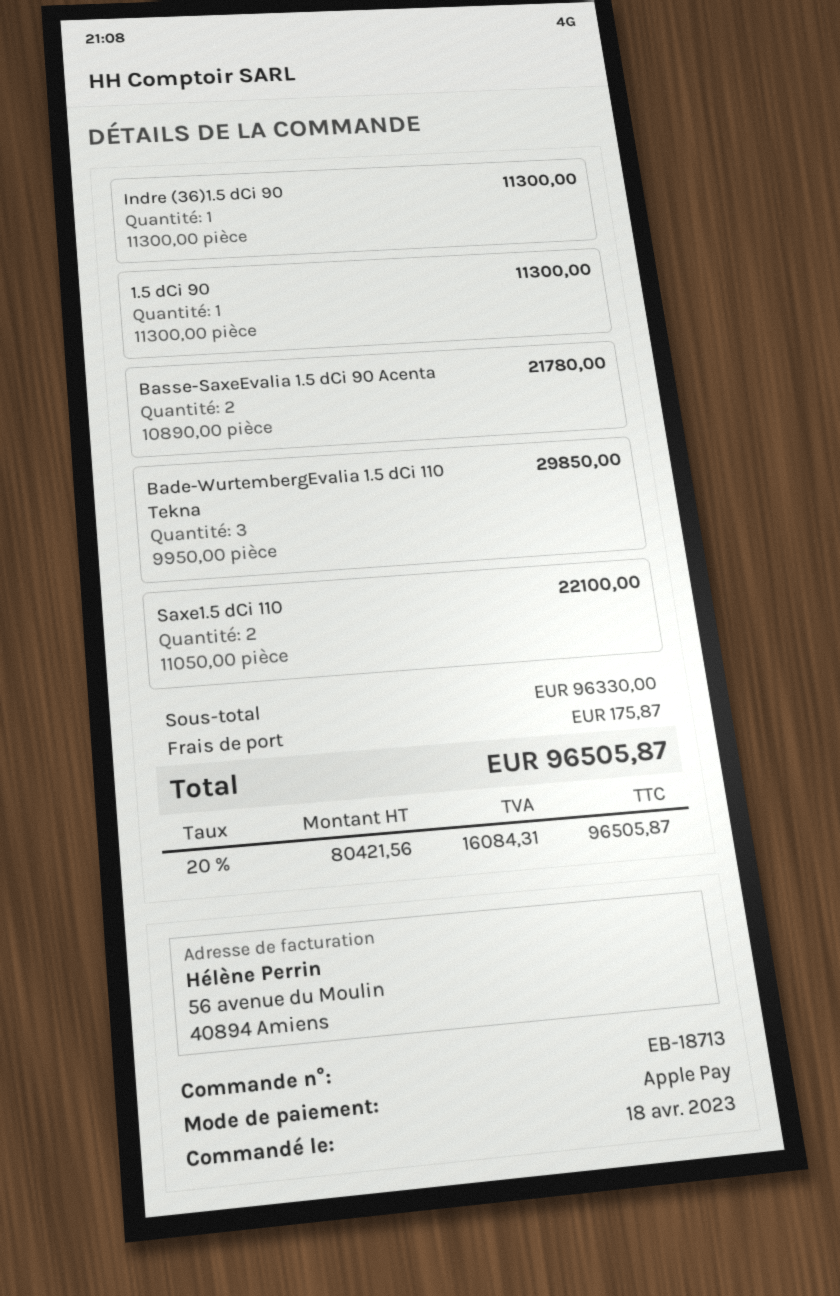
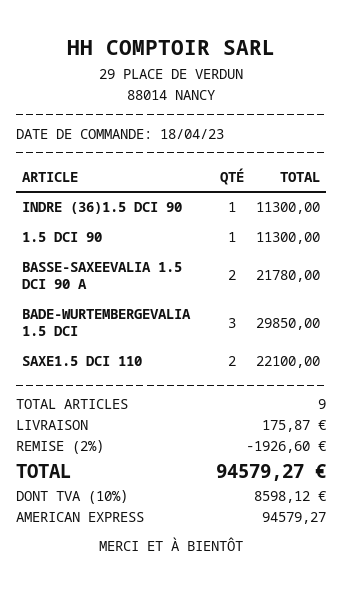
payment method: Apple Pay -> American Express
discount: none -> 2% = 1926.60
tax: 20% = 16084.31 -> 10% = 8598.12
total: 96505.87 -> 94579.27

